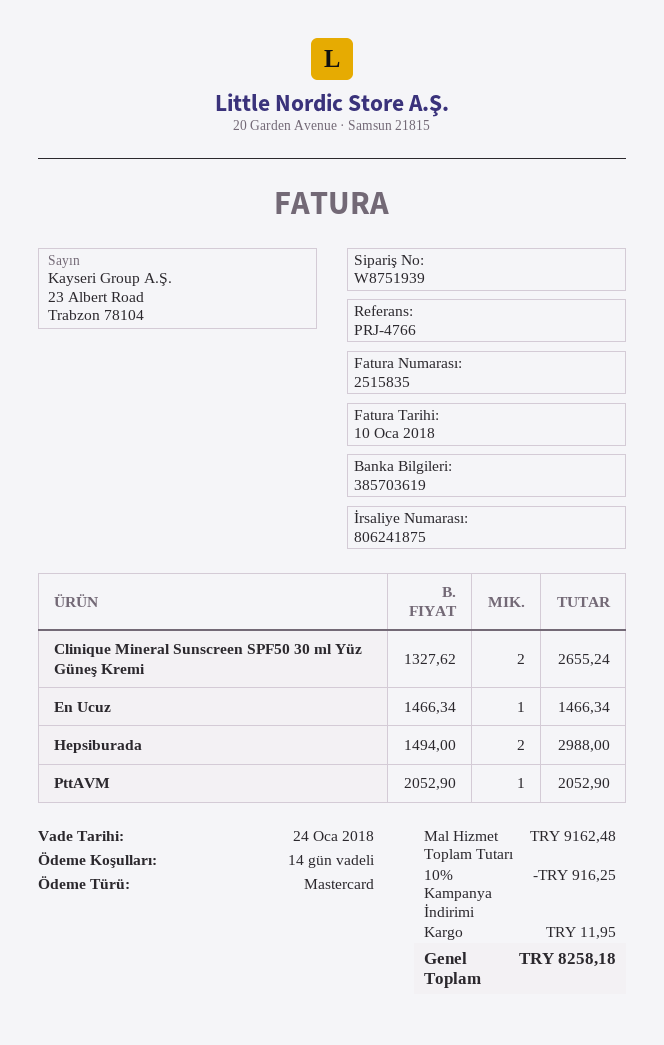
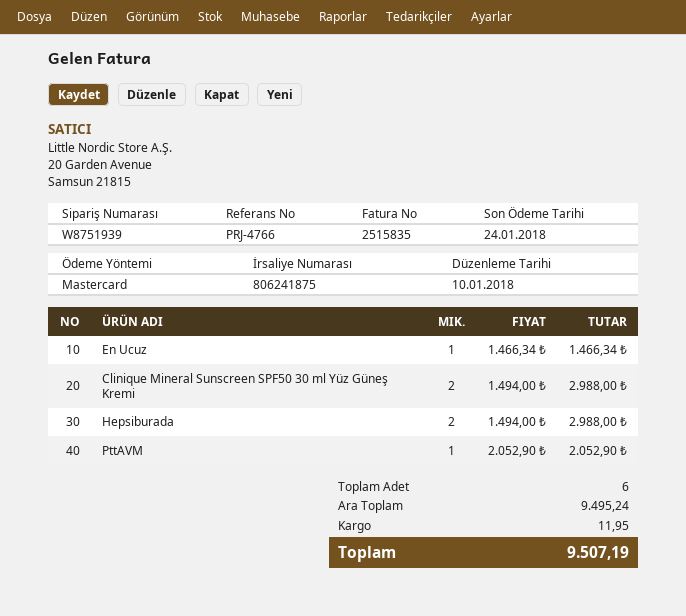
Clinique Mineral Sunscreen SPF50 30 ml Yüz Güneş Kremi: 2 x 1327.62 = 2655.24 -> 2 x 1494.00 = 2988.00
subtotal: 9162.48 -> 9495.24
discount: 10% = 916.25 -> none
total: 8258.18 -> 9507.19

